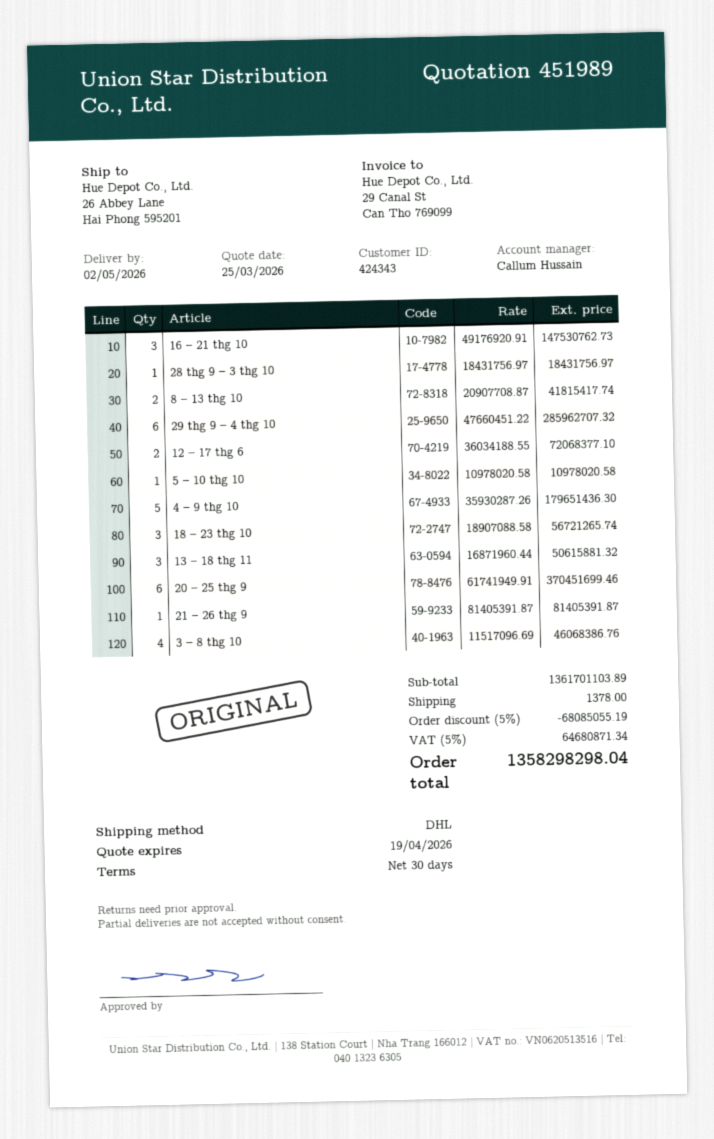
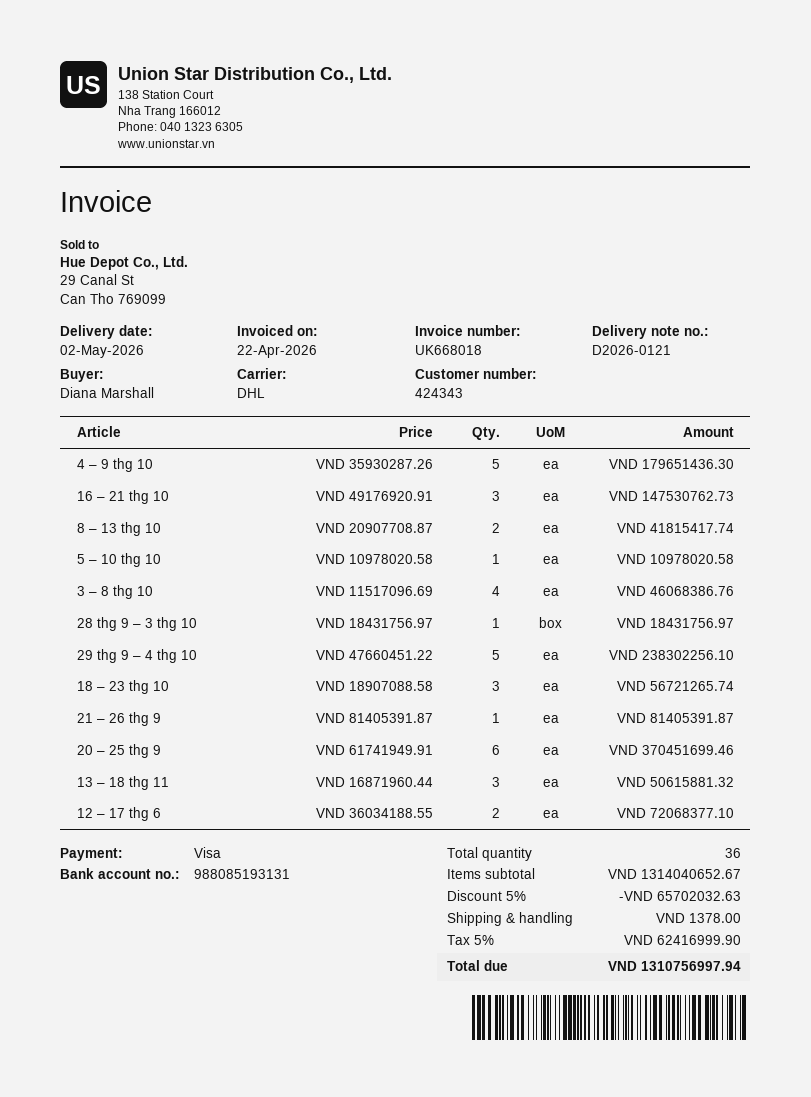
29 thg 9 – 4 thg 10: 6 x 47660451.22 = 285962707.32 -> 5 x 47660451.22 = 238302256.10
subtotal: 1361701103.89 -> 1314040652.67
discount: 5% = 68085055.19 -> 5% = 65702032.63
tax: 5% = 64680871.34 -> 5% = 62416999.90
total: 1358298298.04 -> 1310756997.94

